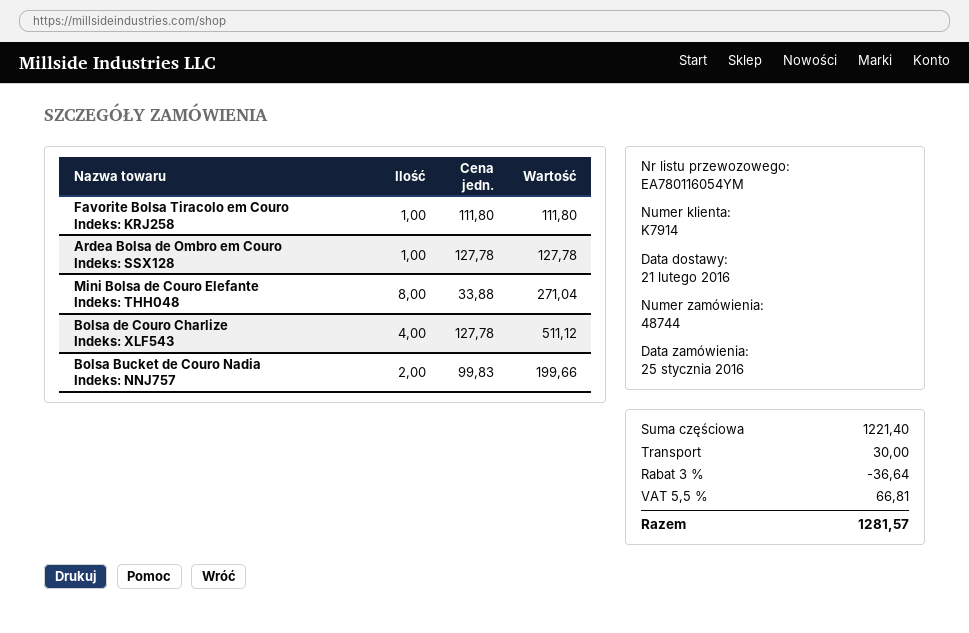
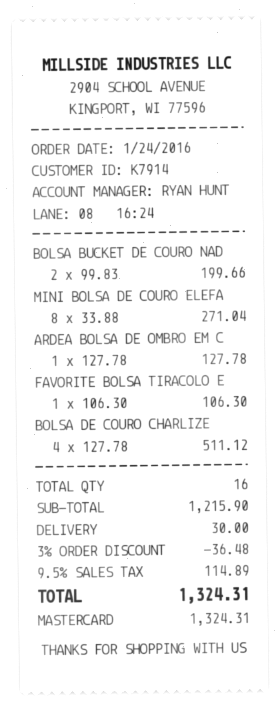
order date: 2016-01-25 -> 2016-01-24
Favorite Bolsa Tiracolo em Couro: 1 x 111.80 = 111.80 -> 1 x 106.30 = 106.30
subtotal: 1221.40 -> 1215.90
discount: 3% = 36.64 -> 3% = 36.48
tax: 5.5% = 66.81 -> 9.5% = 114.89
total: 1281.57 -> 1324.31

